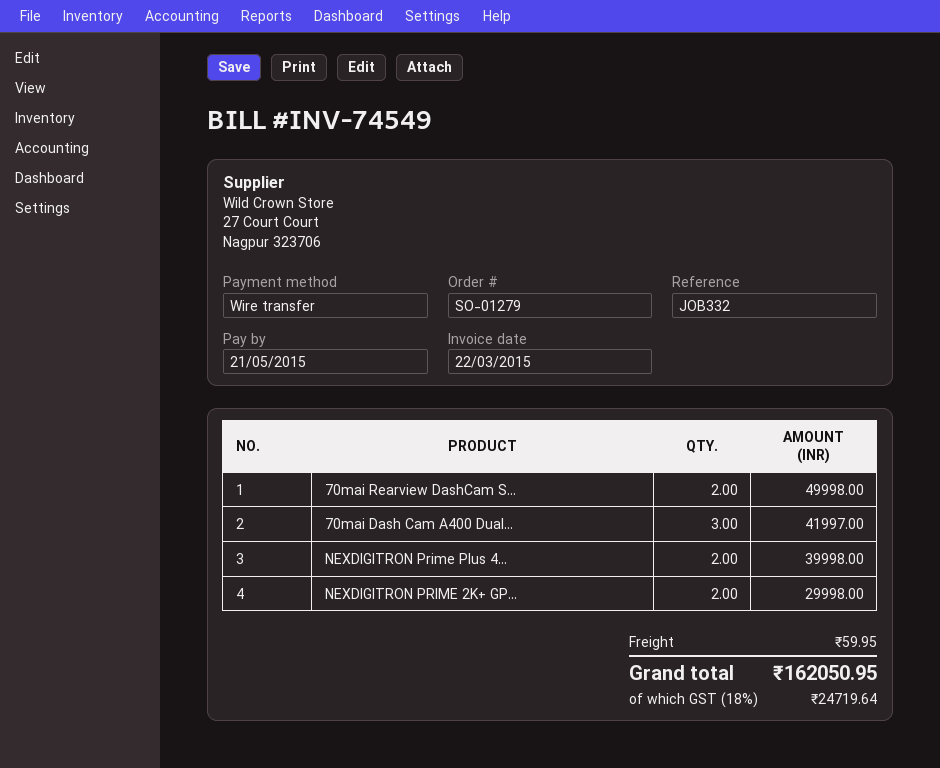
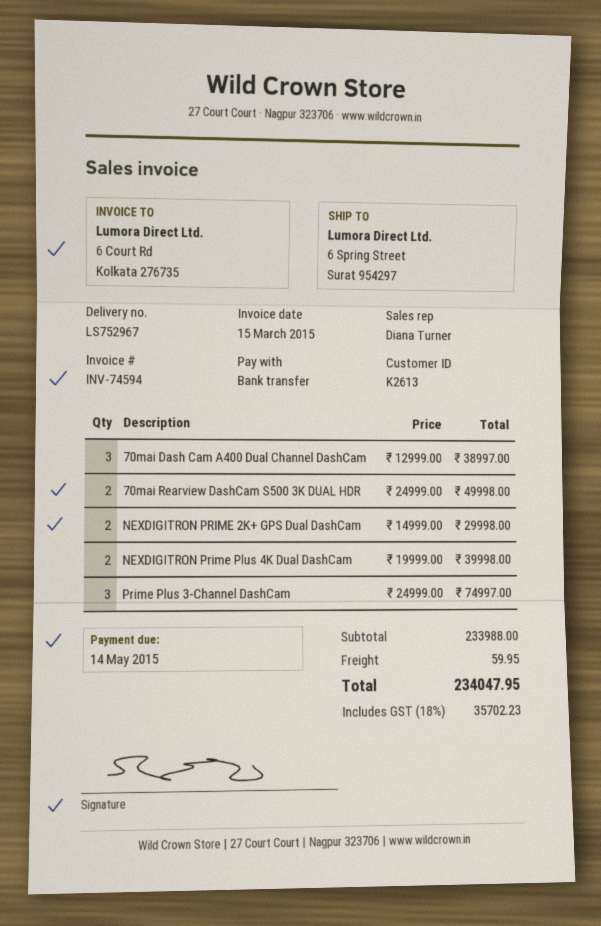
invoice number: INV-74549 -> INV-74594
invoice date: 2015-03-22 -> 2015-03-15
due date: 2015-05-21 -> 2015-05-14
70mai Dash Cam A400 Dual...: 3 for 41997.00 -> 3 for 38997.00
Prime Plus 3-Channel DashCam: none -> 3 for 74997.00
tax: 18% = 24719.64 -> 18% = 35702.23
total: 162050.95 -> 234047.95

